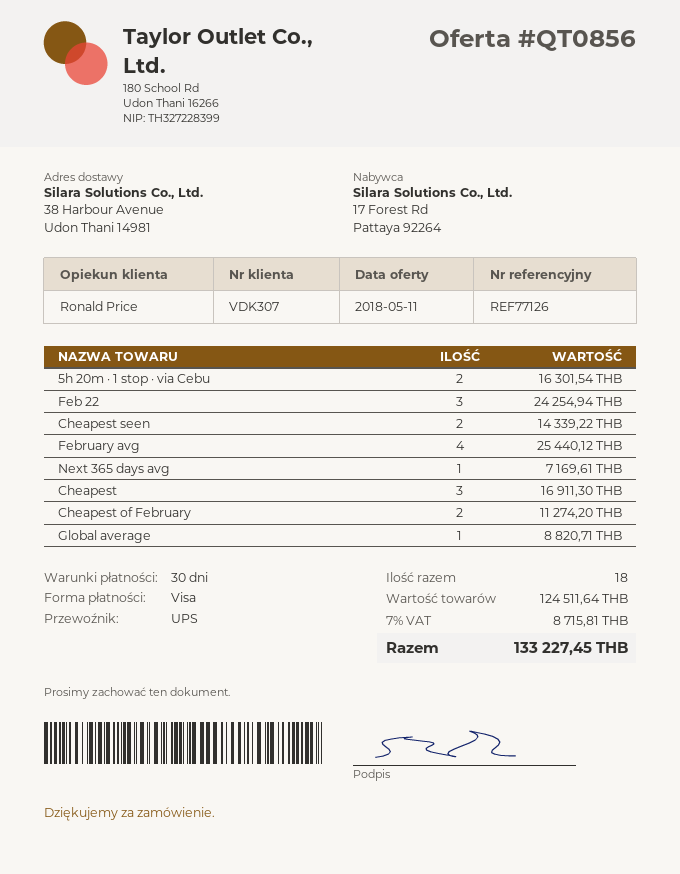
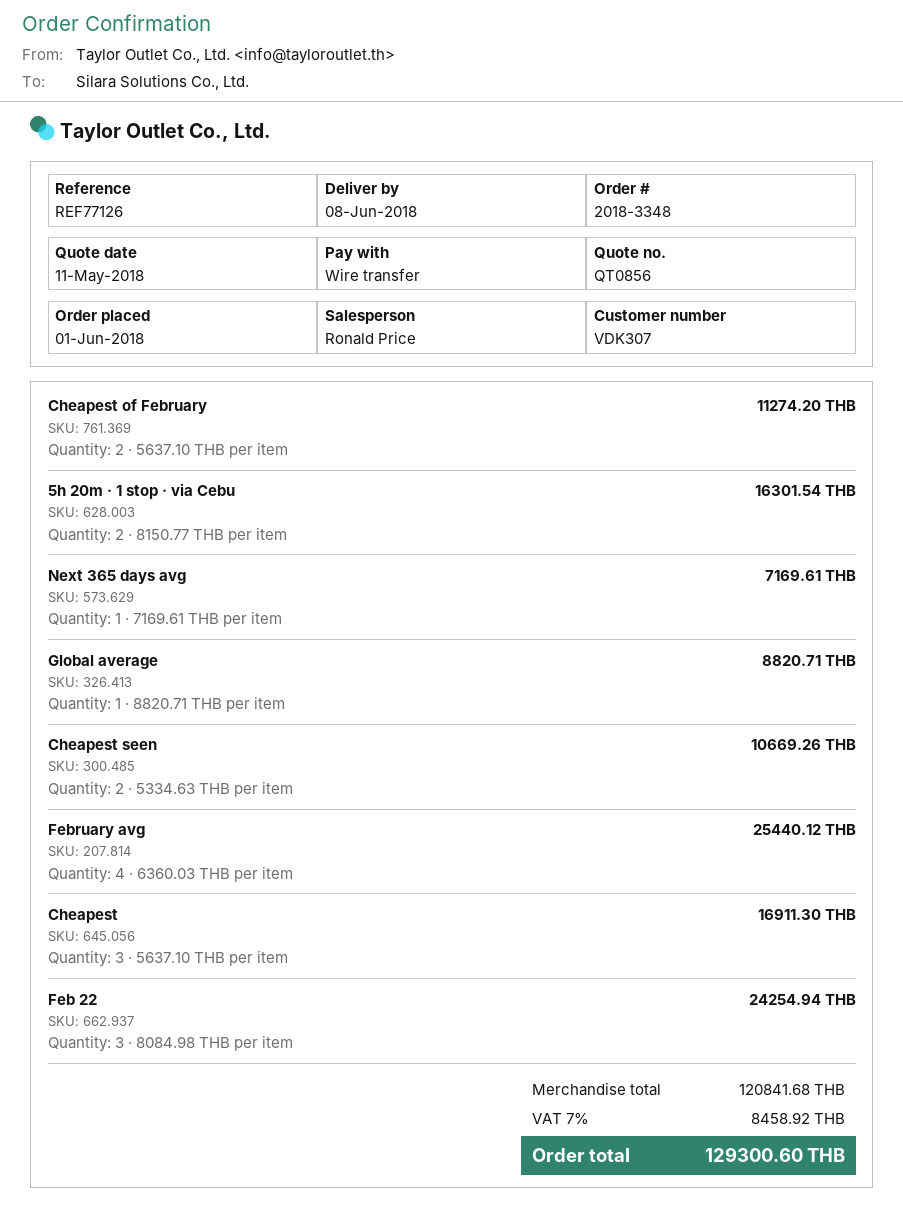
payment method: Visa -> bank transfer
Cheapest seen: 2 for 14339.22 -> 2 for 10669.26
subtotal: 124511.64 -> 120841.68
tax: 7% = 8715.81 -> 7% = 8458.92
total: 133227.45 -> 129300.60

